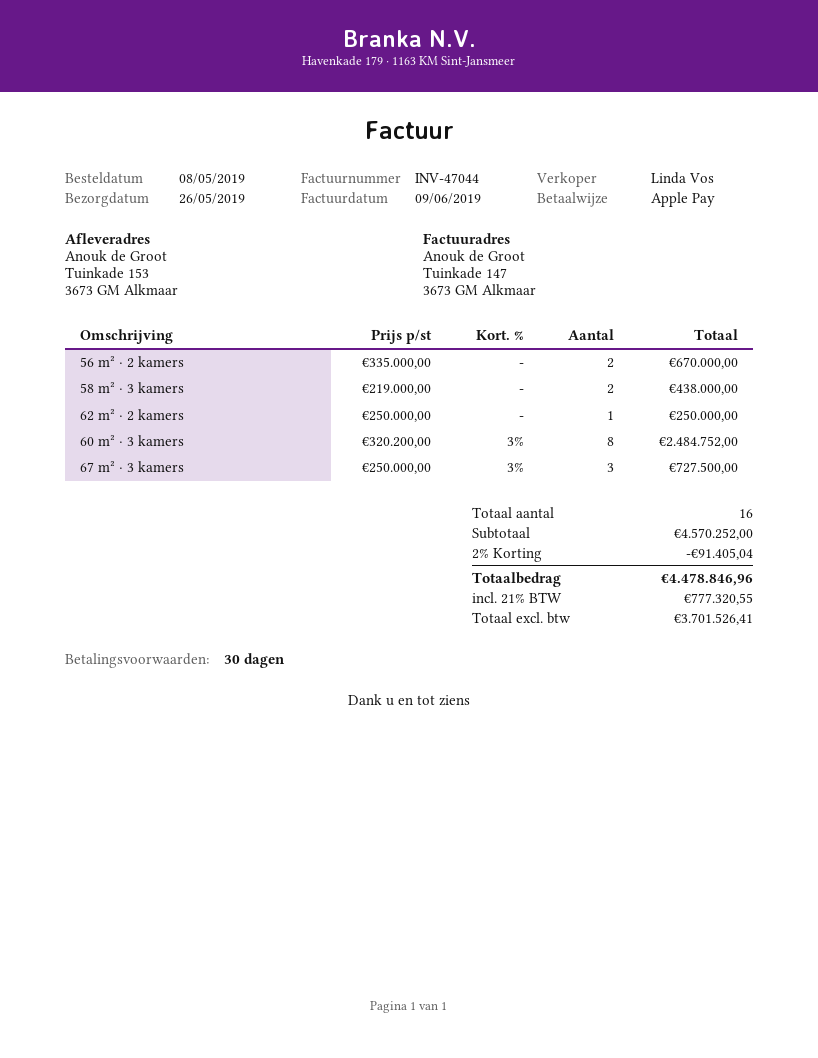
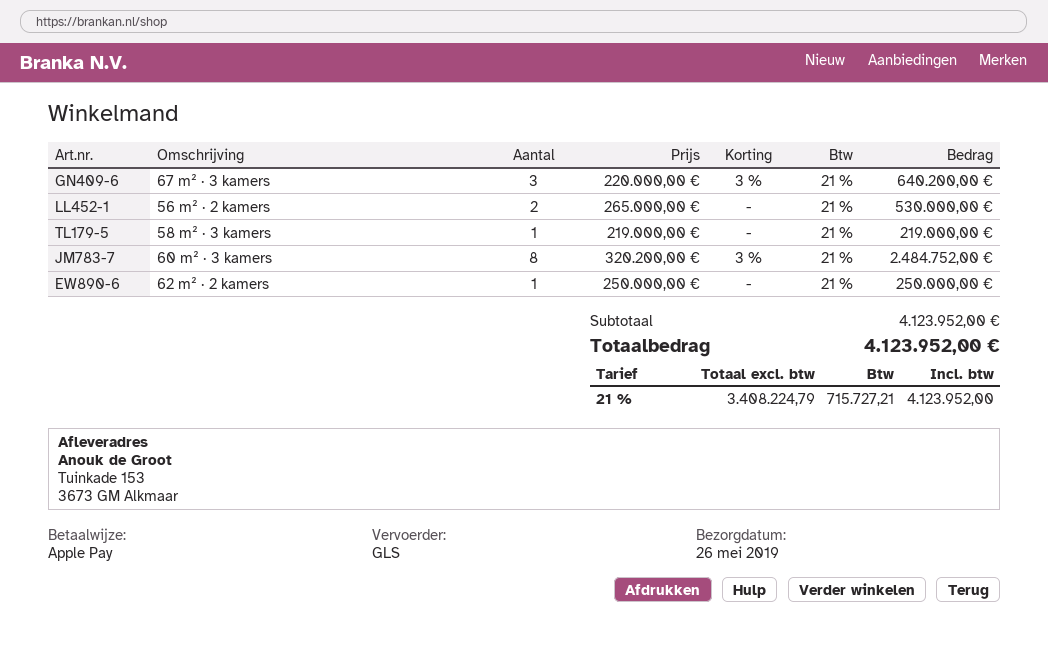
56 m² · 2 kamers: 2 x 335000.00 = 670000.00 -> 2 x 265000.00 = 530000.00
58 m² · 3 kamers: 2 x 219000.00 = 438000.00 -> 1 x 219000.00 = 219000.00
67 m² · 3 kamers: 3 x 250000.00 - 3% = 727500.00 -> 3 x 220000.00 - 3% = 640200.00
subtotal: 4570252.00 -> 4123952.00
discount: 2% = 91405.04 -> none
net: 3701526.41 -> 3408224.79
tax: 21% = 777320.55 -> 21% = 715727.21
total: 4478846.96 -> 4123952.00

